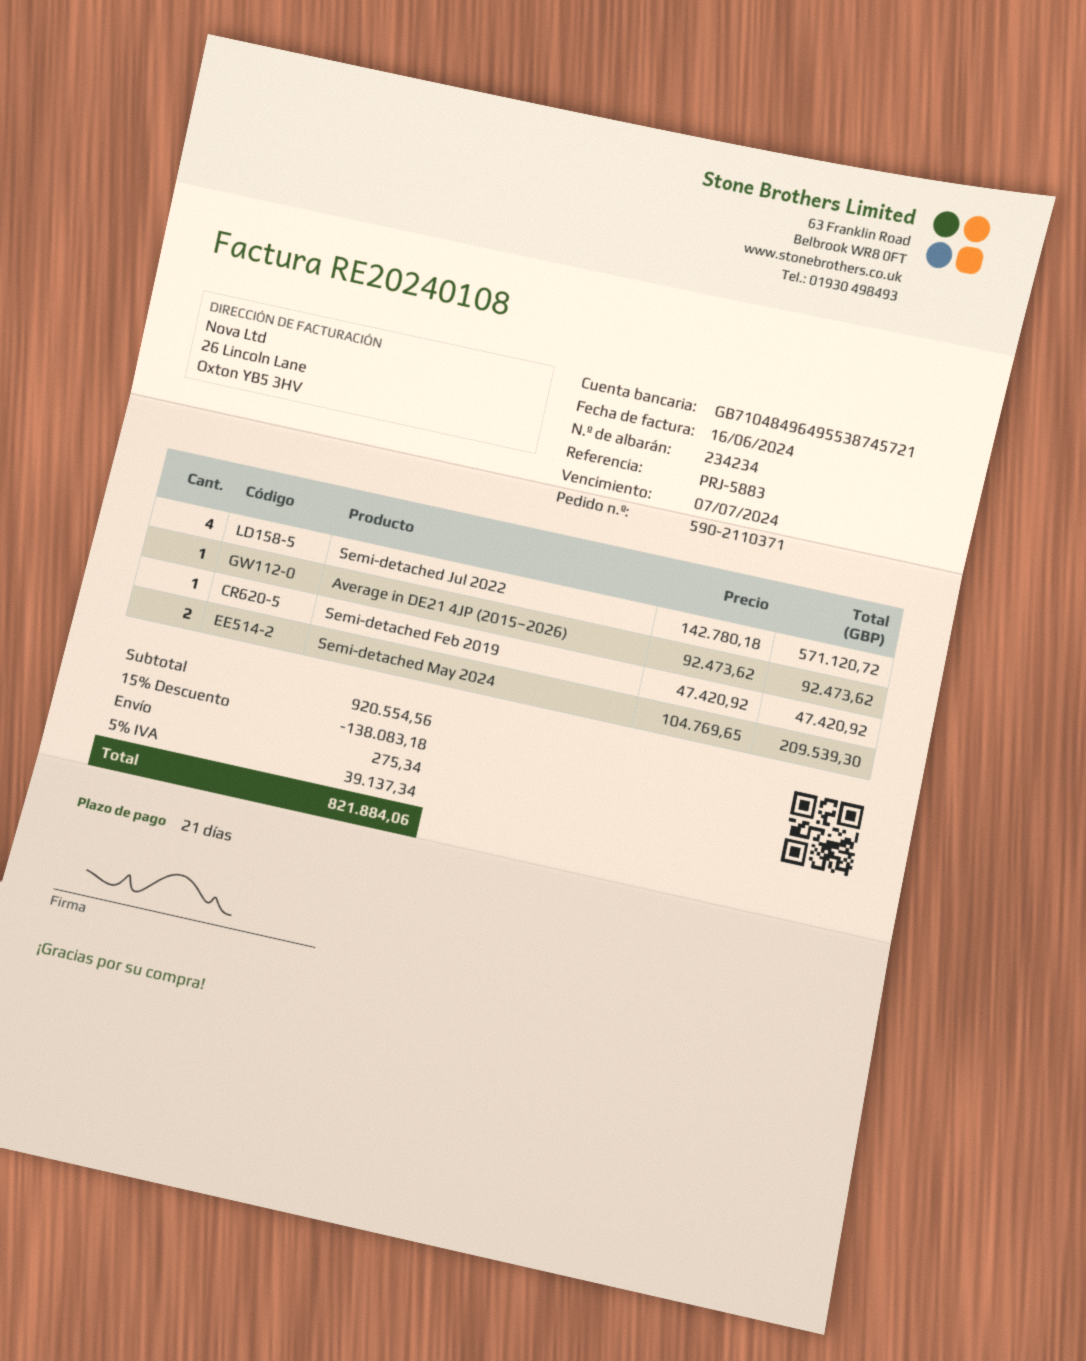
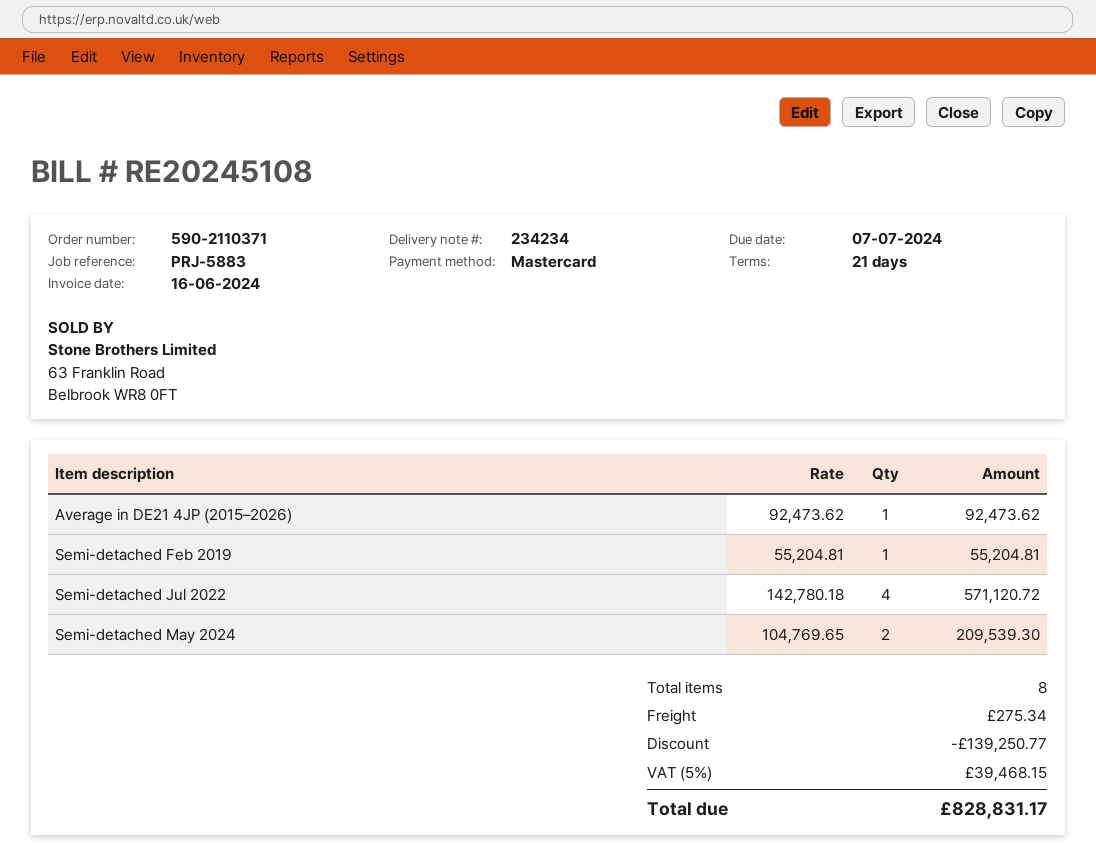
invoice number: RE20240108 -> RE20245108
Semi-detached Feb 2019: 1 x 47420.92 = 47420.92 -> 1 x 55204.81 = 55204.81
discount: 138083.18 -> 139250.77
tax: 5% = 39137.34 -> 5% = 39468.15
total: 821884.06 -> 828831.17

